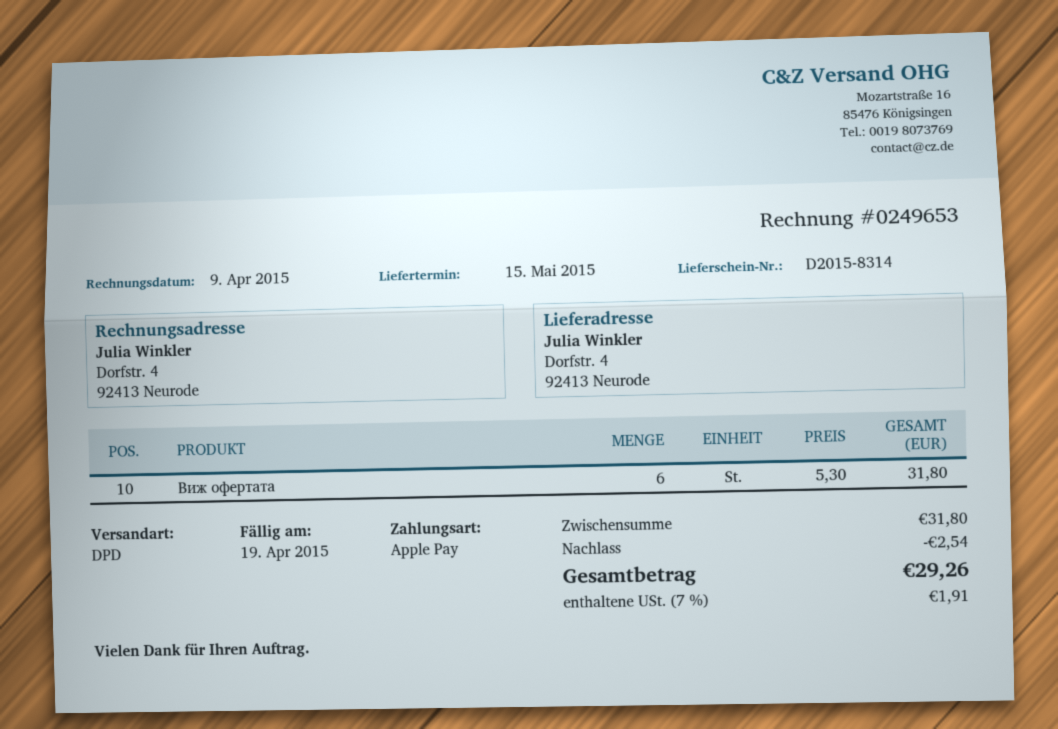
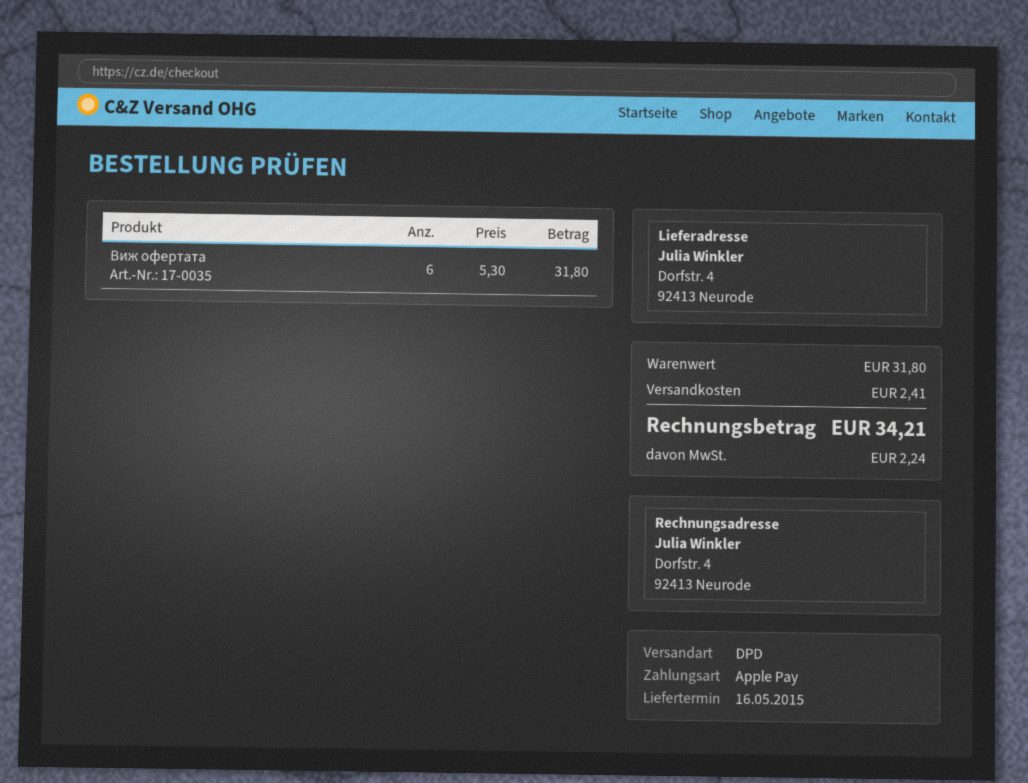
delivery date: 2015-05-15 -> 2015-05-16
discount: 2.54 -> none
shipping: none -> 2.41
tax: 1.91 -> 2.24
total: 29.26 -> 34.21

